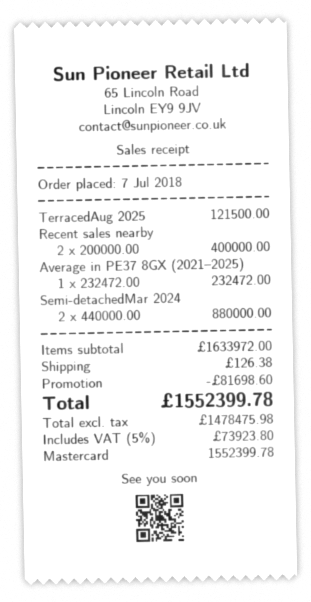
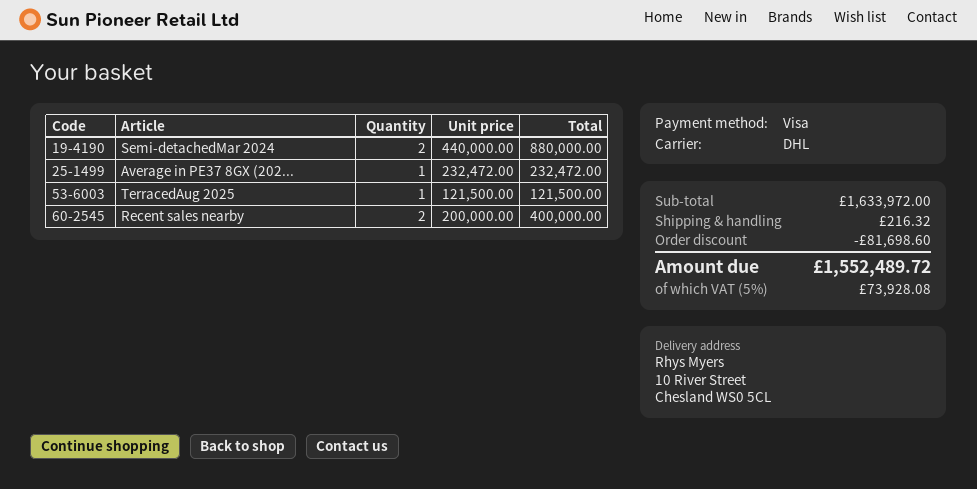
payment method: Mastercard -> Visa
shipping: 126.38 -> 216.32
tax: 5% = 73923.80 -> 5% = 73928.08
total: 1552399.78 -> 1552489.72

